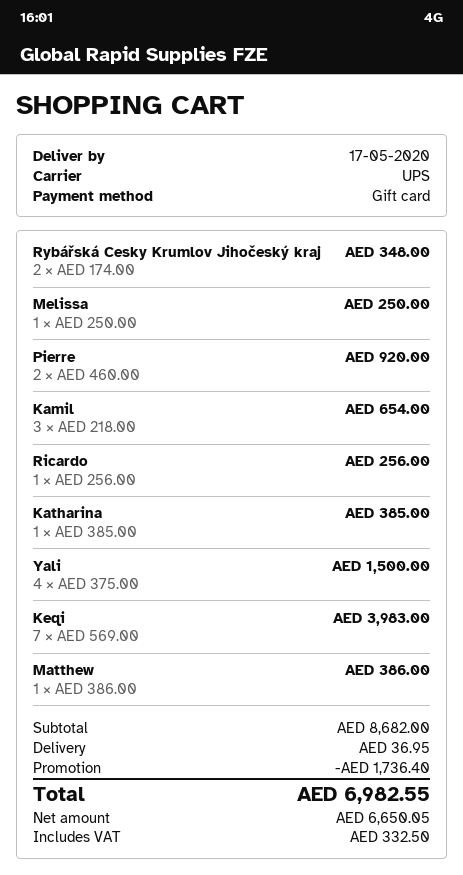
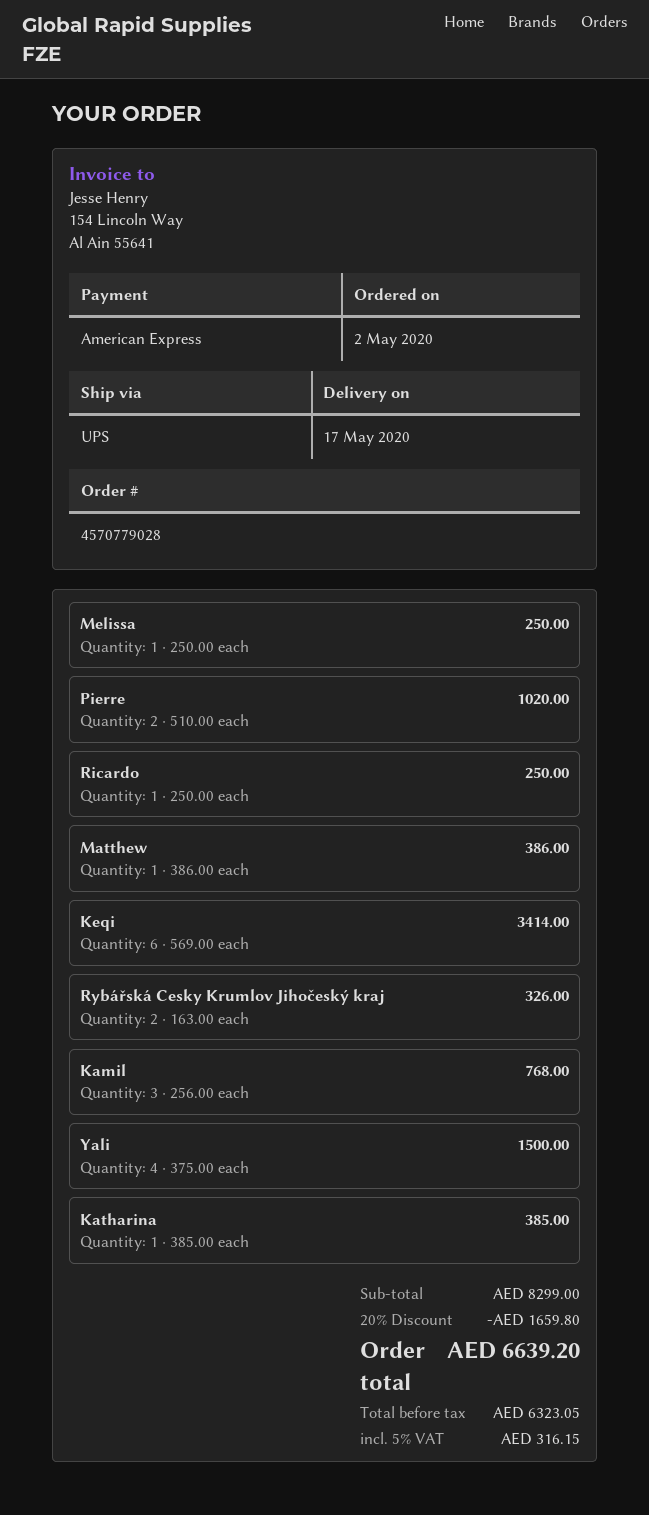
payment method: gift card -> American Express
Rybářská Cesky Krumlov Jihočeský kraj: 2 x 174.00 = 348.00 -> 2 x 163.00 = 326.00
Pierre: 2 x 460.00 = 920.00 -> 2 x 510.00 = 1020.00
Kamil: 3 x 218.00 = 654.00 -> 3 x 256.00 = 768.00
Ricardo: 1 x 256.00 = 256.00 -> 1 x 250.00 = 250.00
Keqi: 7 x 569.00 = 3983.00 -> 6 x 569.00 = 3414.00
subtotal: 8682.00 -> 8299.00
discount: 1736.40 -> 1659.80
shipping: 36.95 -> none
net: 6650.05 -> 6323.05
tax: 332.50 -> 316.15
total: 6982.55 -> 6639.20

